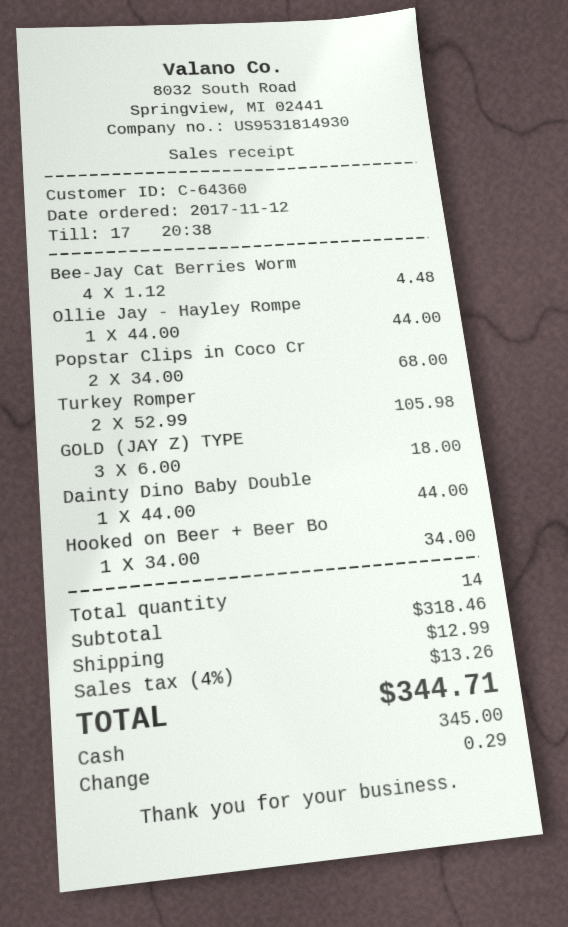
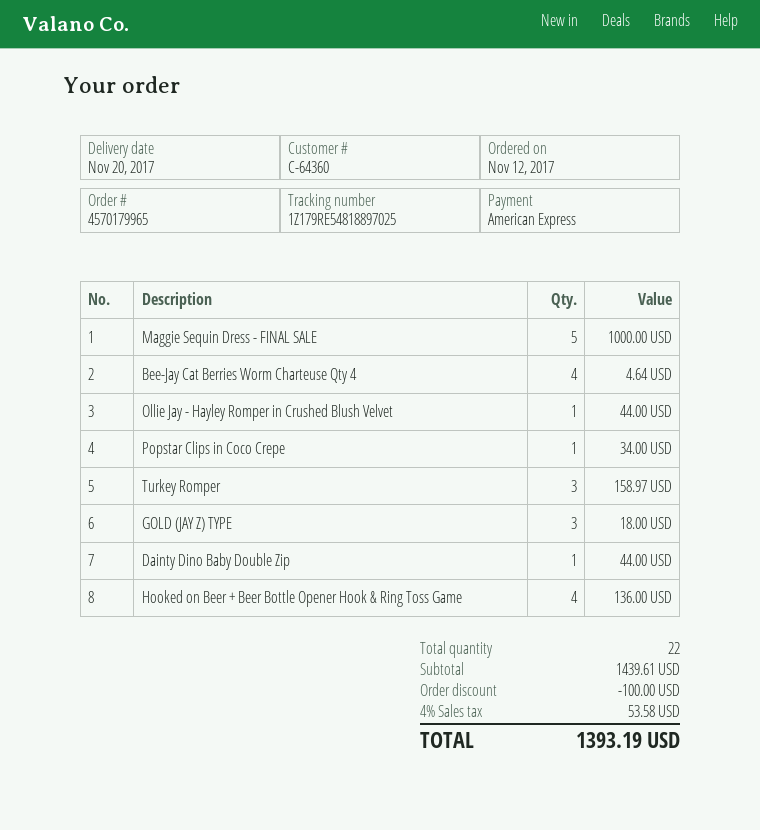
payment method: cash -> American Express
Bee-Jay Cat Berries Worm: 4 for 4.48 -> 4 for 4.64
Popstar Clips in Coco Cr: 2 for 68.00 -> 1 for 34.00
Turkey Romper: 2 for 105.98 -> 3 for 158.97
Hooked on Beer + Beer Bo: 1 for 34.00 -> 4 for 136.00
Maggie Sequin Dress - FINAL SALE: none -> 5 for 1000.00
total quantity: 14 -> 22
subtotal: 318.46 -> 1439.61
discount: none -> 100.00
shipping: 12.99 -> none
tax: 4% = 13.26 -> 4% = 53.58
total: 344.71 -> 1393.19

